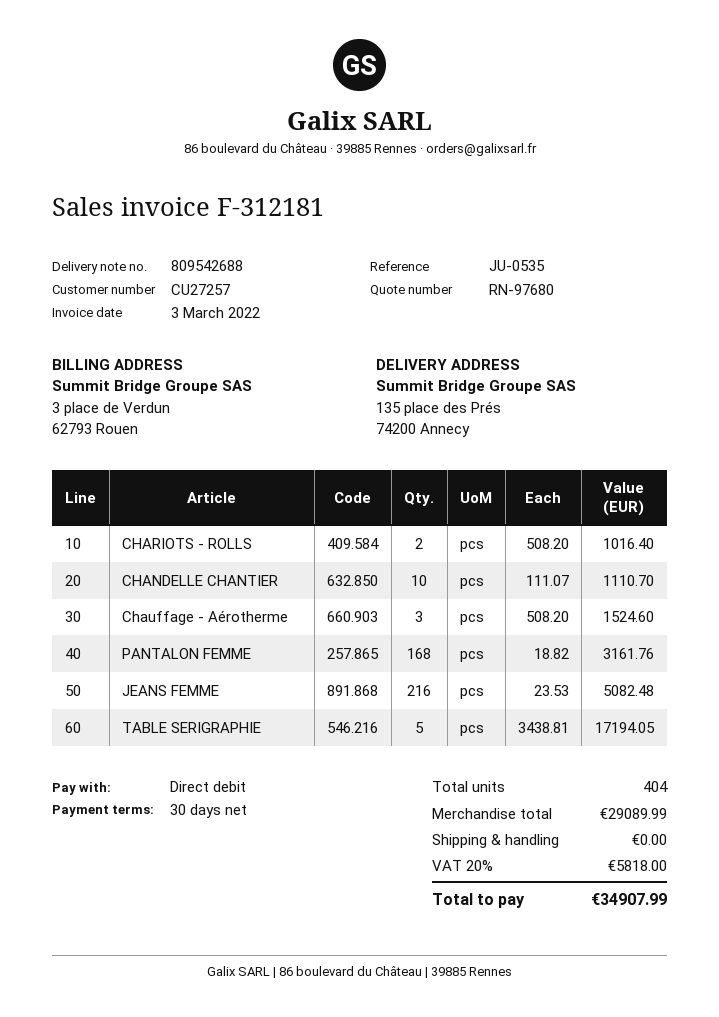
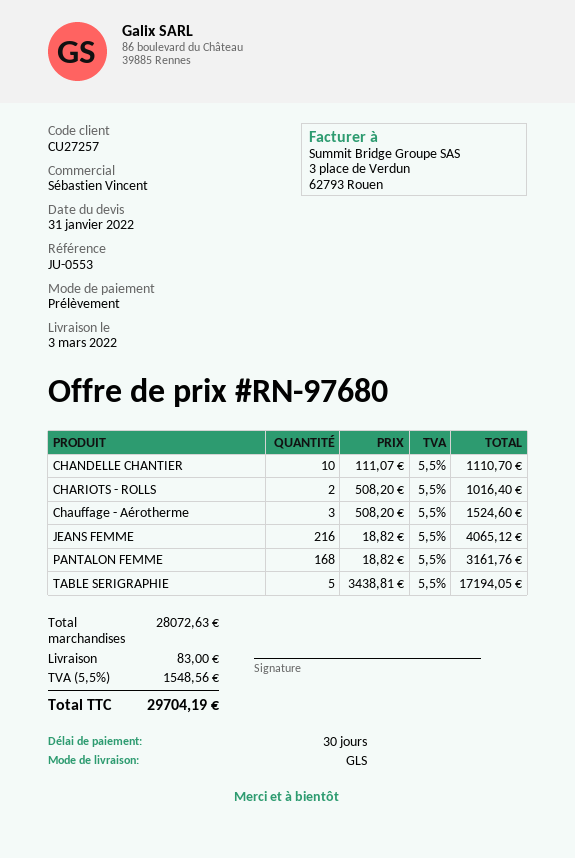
reference: JU-0535 -> JU-0553
JEANS FEMME: 216 x 23.53 = 5082.48 -> 216 x 18.82 = 4065.12
subtotal: 29089.99 -> 28072.63
shipping: 0.00 -> 83.00
tax: 20% = 5818.00 -> 5.5% = 1548.56
total: 34907.99 -> 29704.19

